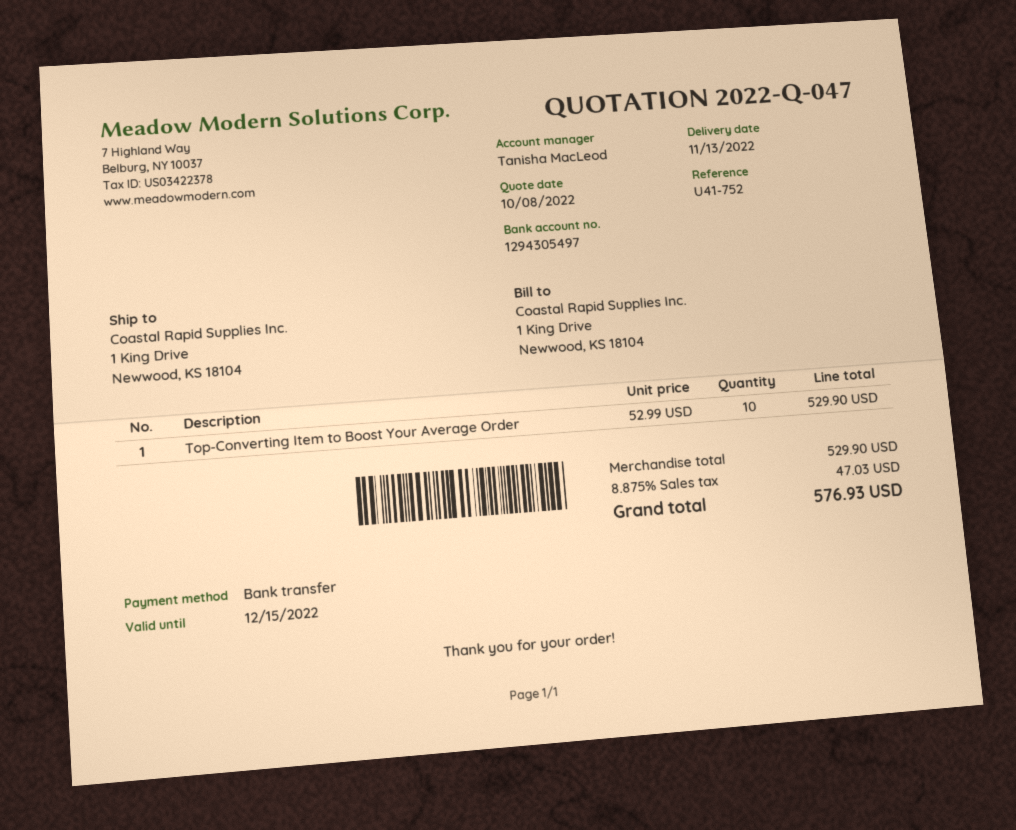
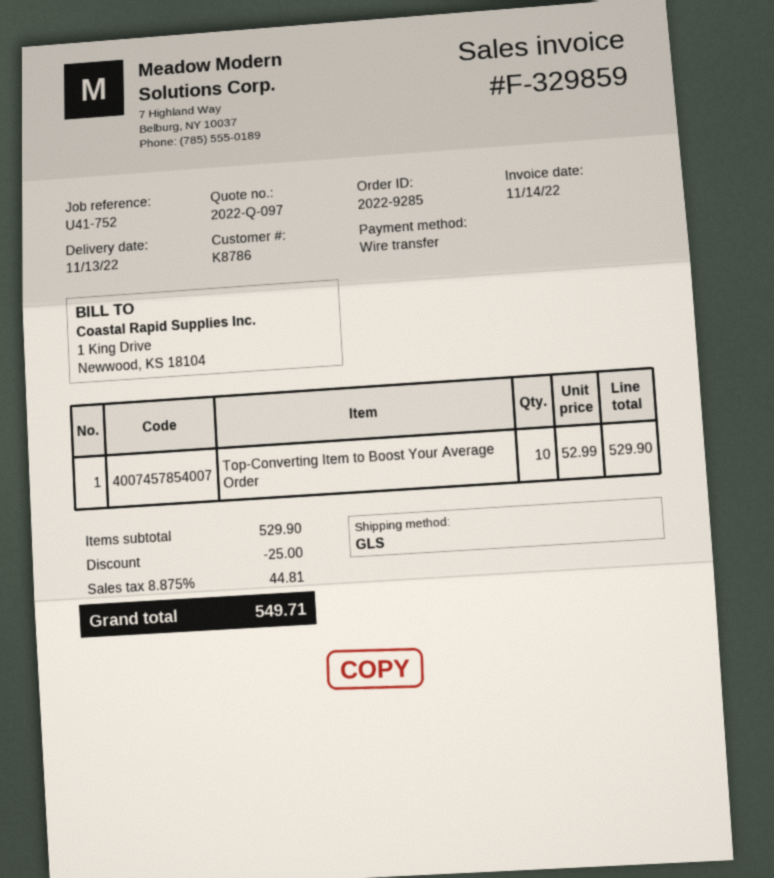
quote number: 2022-Q-047 -> 2022-Q-097
discount: none -> 25.00
tax: 8.875% = 47.03 -> 8.875% = 44.81
total: 576.93 -> 549.71

